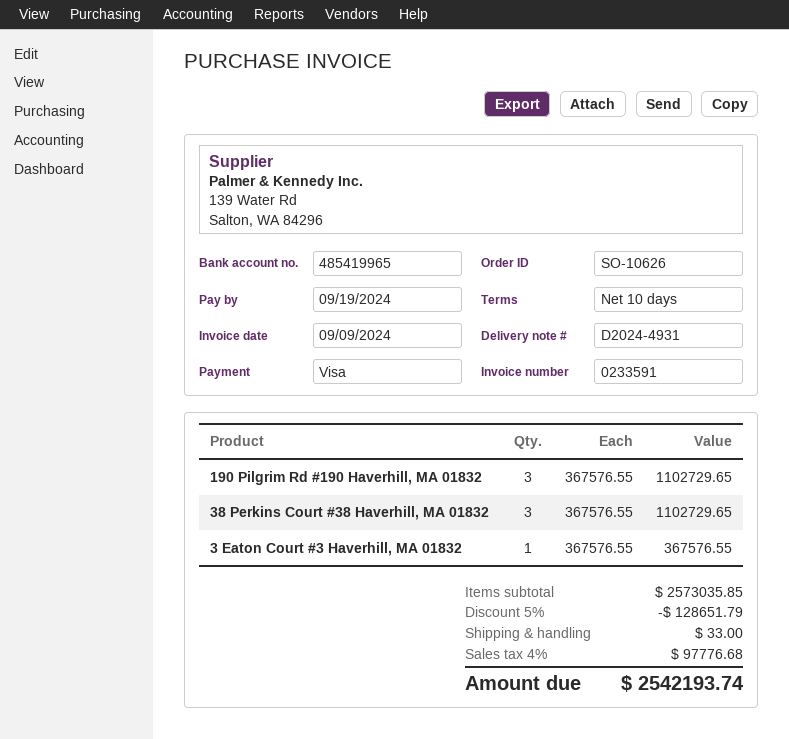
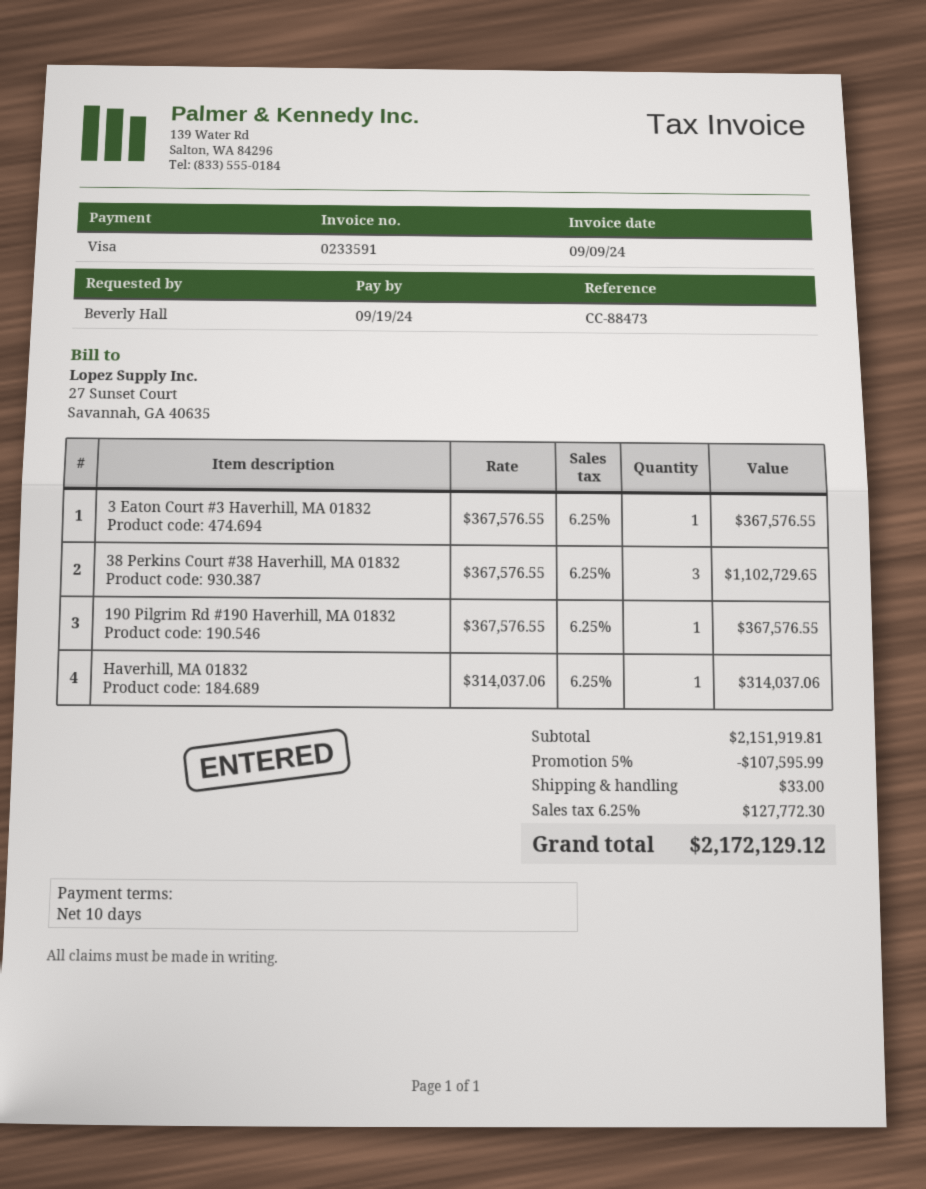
190 Pilgrim Rd #190 Haverhill, MA 01832: 3 x 367576.55 = 1102729.65 -> 1 x 367576.55 = 367576.55
Haverhill, MA 01832: none -> 1 x 314037.06 = 314037.06
subtotal: 2573035.85 -> 2151919.81
discount: 5% = 128651.79 -> 5% = 107595.99
tax: 4% = 97776.68 -> 6.25% = 127772.30
total: 2542193.74 -> 2172129.12

